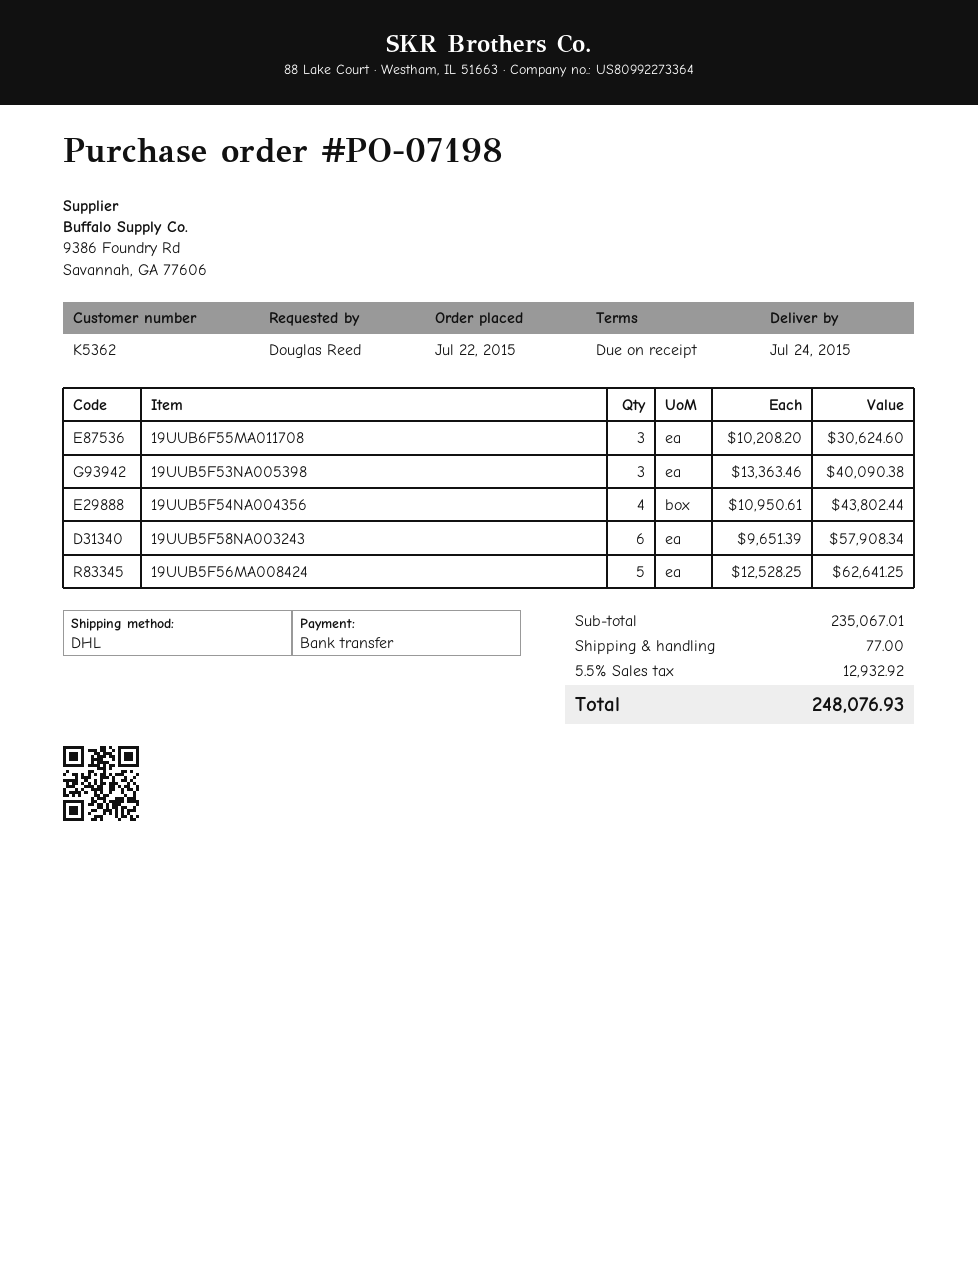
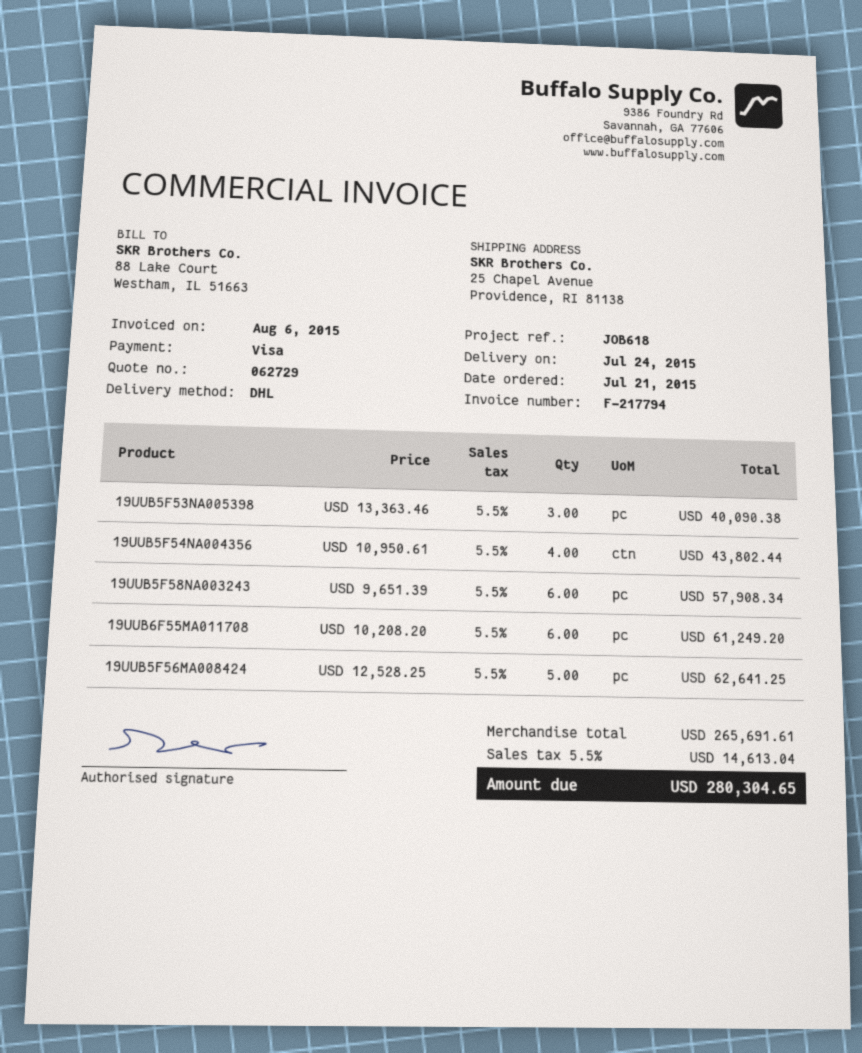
order date: 2015-07-22 -> 2015-07-21
payment method: bank transfer -> Visa
19UUB6F55MA011708: 3 x 10208.20 = 30624.60 -> 6 x 10208.20 = 61249.20
subtotal: 235067.01 -> 265691.61
shipping: 77.00 -> none
tax: 5.5% = 12932.92 -> 5.5% = 14613.04
total: 248076.93 -> 280304.65

